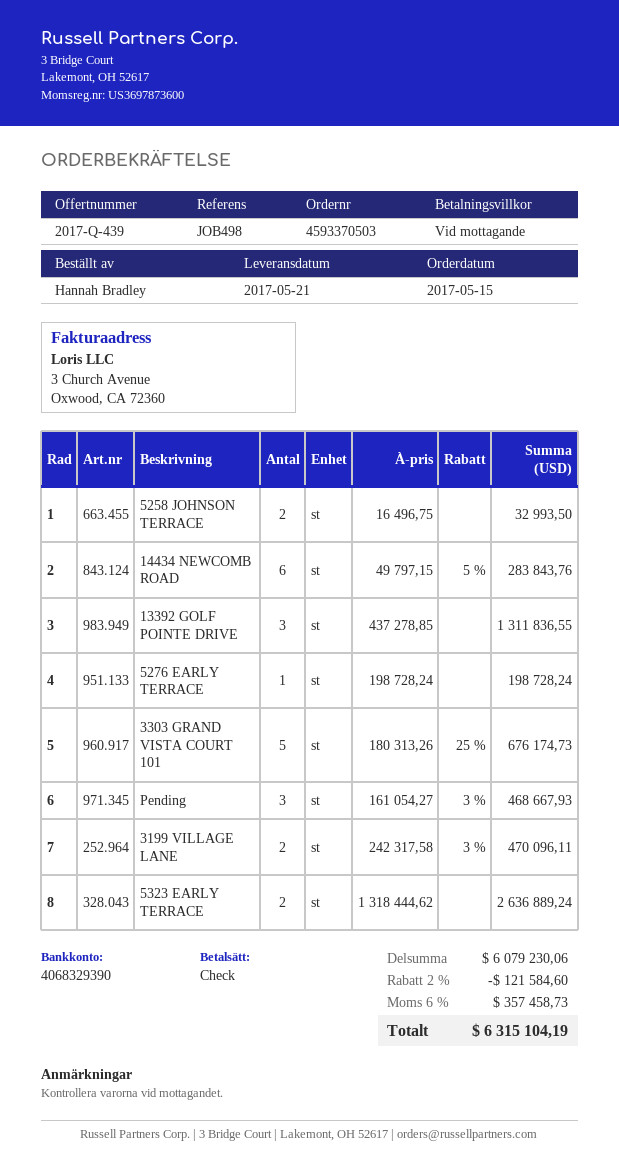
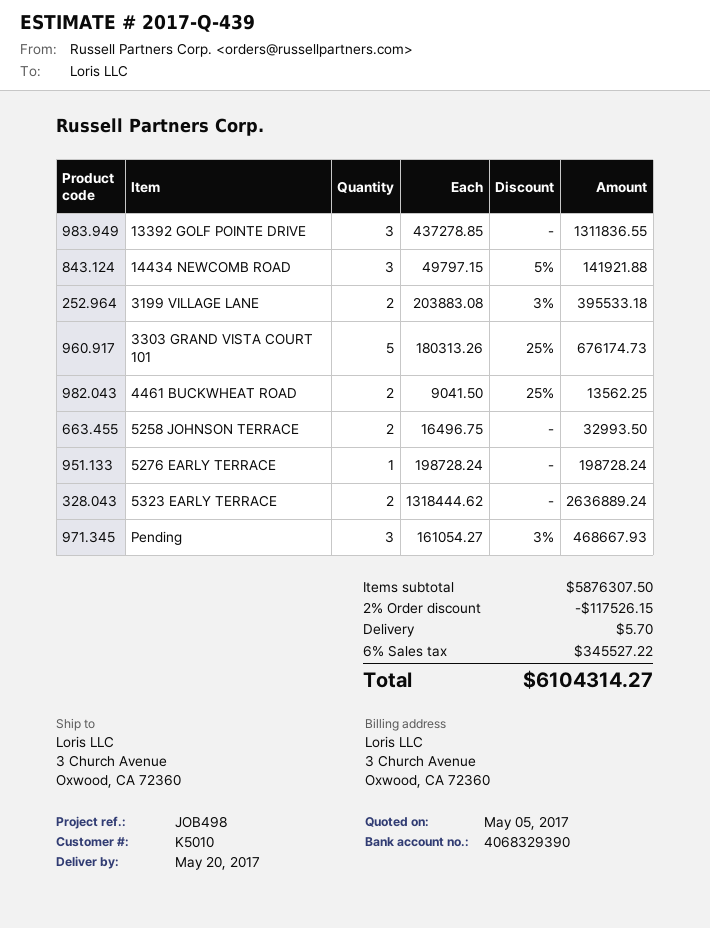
delivery date: 2017-05-21 -> 2017-05-20
14434 NEWCOMB ROAD: 6 x 49797.15 - 5% = 283843.76 -> 3 x 49797.15 - 5% = 141921.88
3199 VILLAGE LANE: 2 x 242317.58 - 3% = 470096.11 -> 2 x 203883.08 - 3% = 395533.18
4461 BUCKWHEAT ROAD: none -> 2 x 9041.50 - 25% = 13562.25
subtotal: 6079230.06 -> 5876307.50
discount: 2% = 121584.60 -> 2% = 117526.15
shipping: none -> 5.70
tax: 6% = 357458.73 -> 6% = 345527.22
total: 6315104.19 -> 6104314.27

